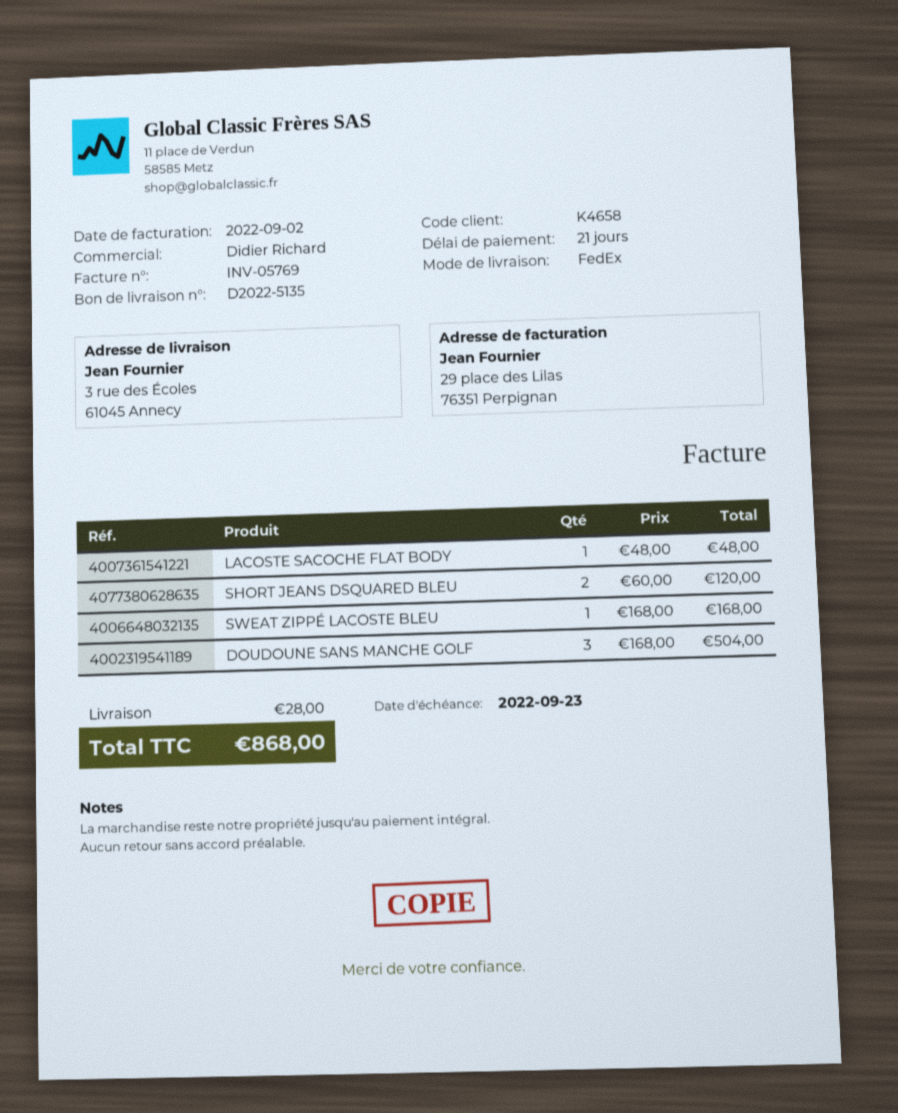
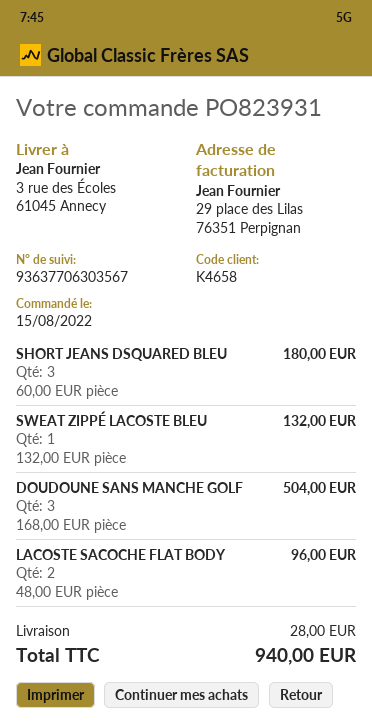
LACOSTE SACOCHE FLAT BODY: 1 x 48.00 = 48.00 -> 2 x 48.00 = 96.00
SHORT JEANS DSQUARED BLEU: 2 x 60.00 = 120.00 -> 3 x 60.00 = 180.00
SWEAT ZIPPÉ LACOSTE BLEU: 1 x 168.00 = 168.00 -> 1 x 132.00 = 132.00
total: 868.00 -> 940.00

